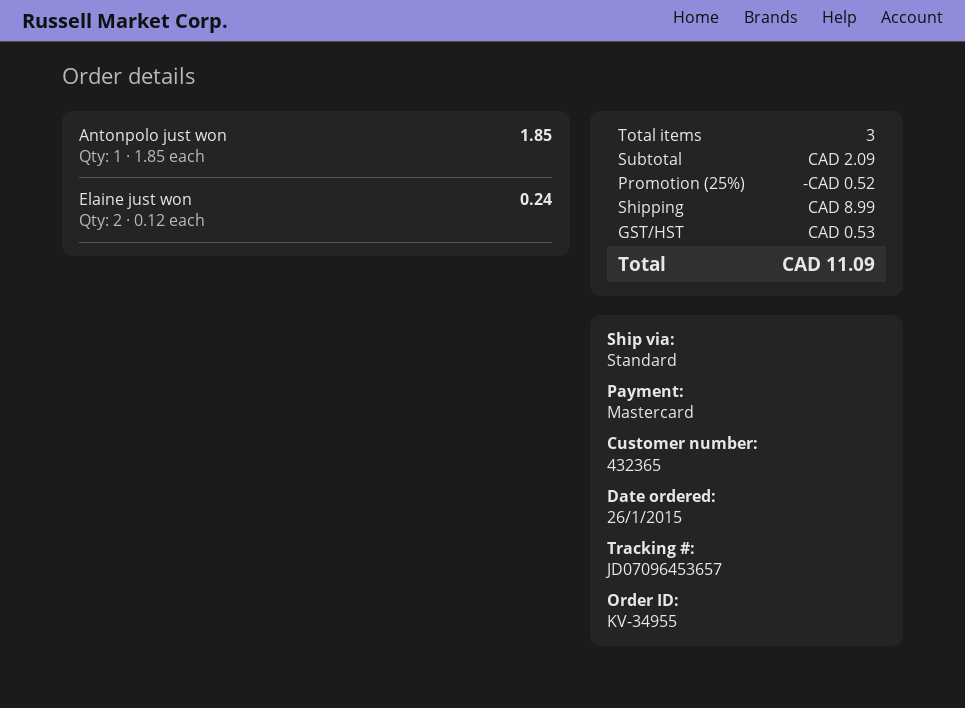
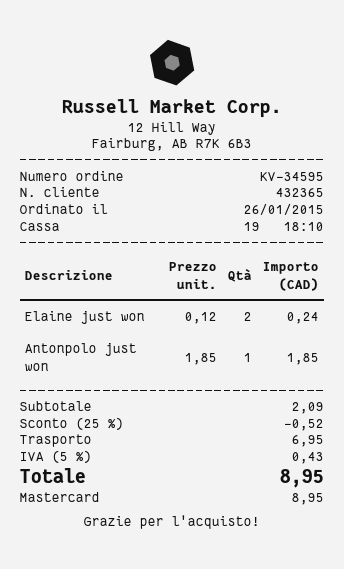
order number: KV-34955 -> KV-34595
shipping: 8.99 -> 6.95
tax: 0.53 -> 0.43
total: 11.09 -> 8.95

